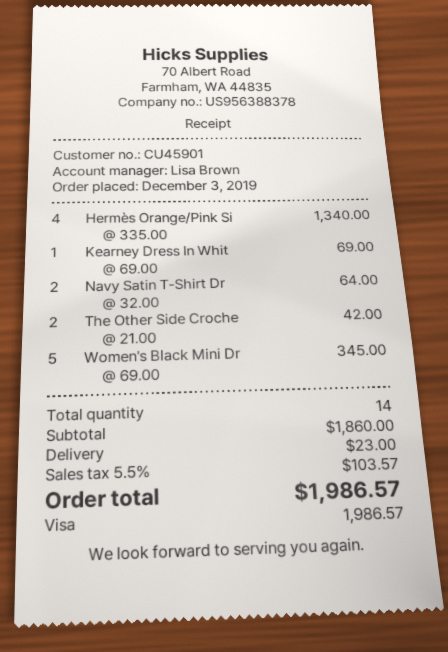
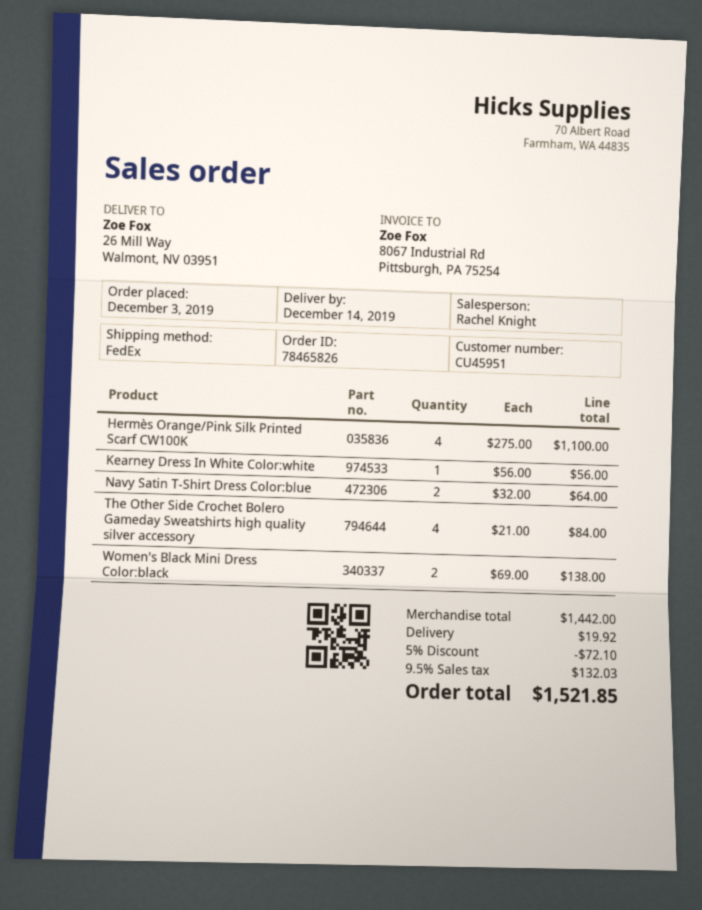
customer number: CU45901 -> CU45951
sales rep: Lisa Brown -> Rachel Knight
Hermès Orange/Pink Si: 4 x 335.00 = 1340.00 -> 4 x 275.00 = 1100.00
Kearney Dress In Whit: 1 x 69.00 = 69.00 -> 1 x 56.00 = 56.00
The Other Side Croche: 2 x 21.00 = 42.00 -> 4 x 21.00 = 84.00
Women's Black Mini Dr: 5 x 69.00 = 345.00 -> 2 x 69.00 = 138.00
subtotal: 1860.00 -> 1442.00
discount: none -> 5% = 72.10
shipping: 23.00 -> 19.92
tax: 5.5% = 103.57 -> 9.5% = 132.03
total: 1986.57 -> 1521.85

